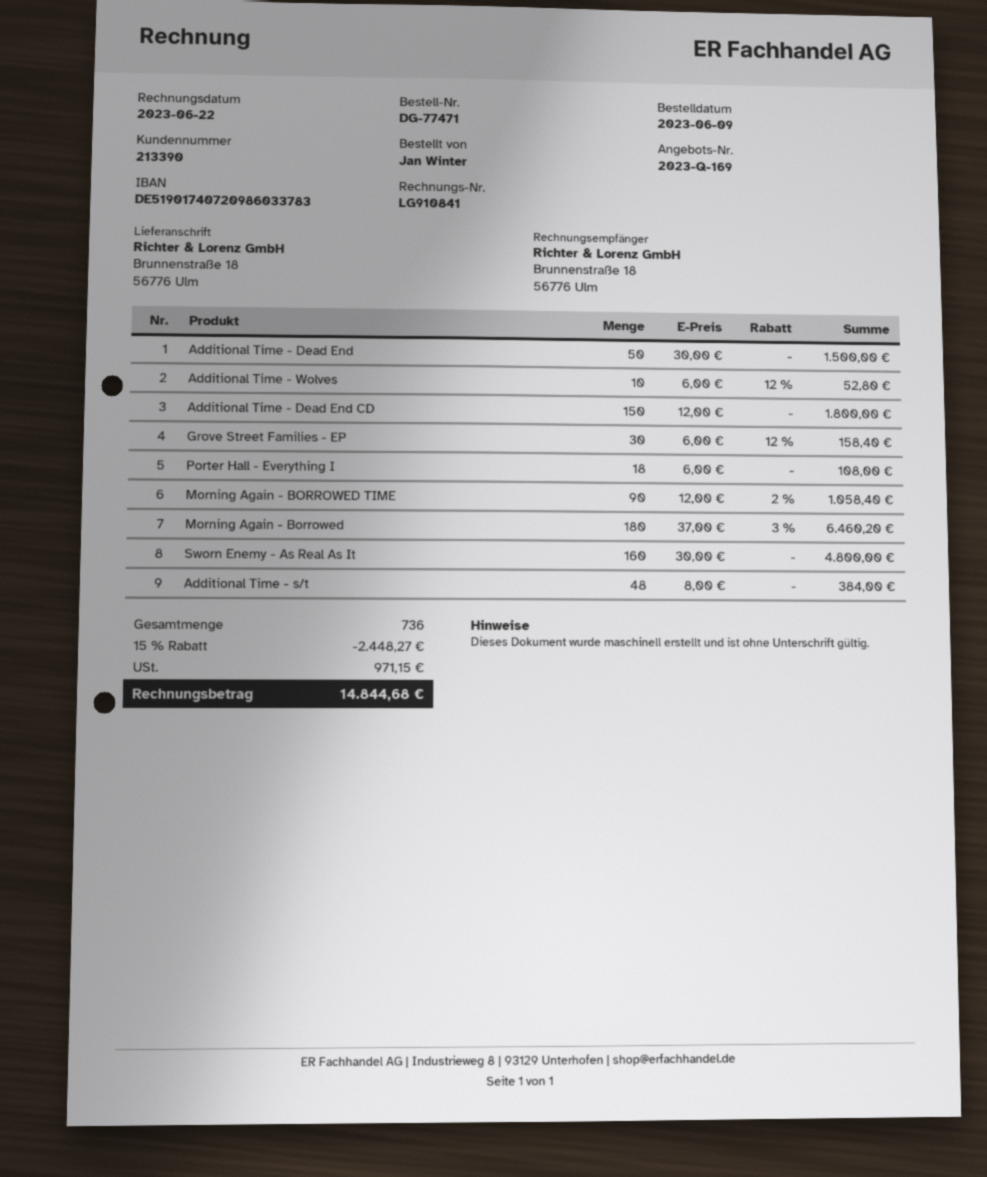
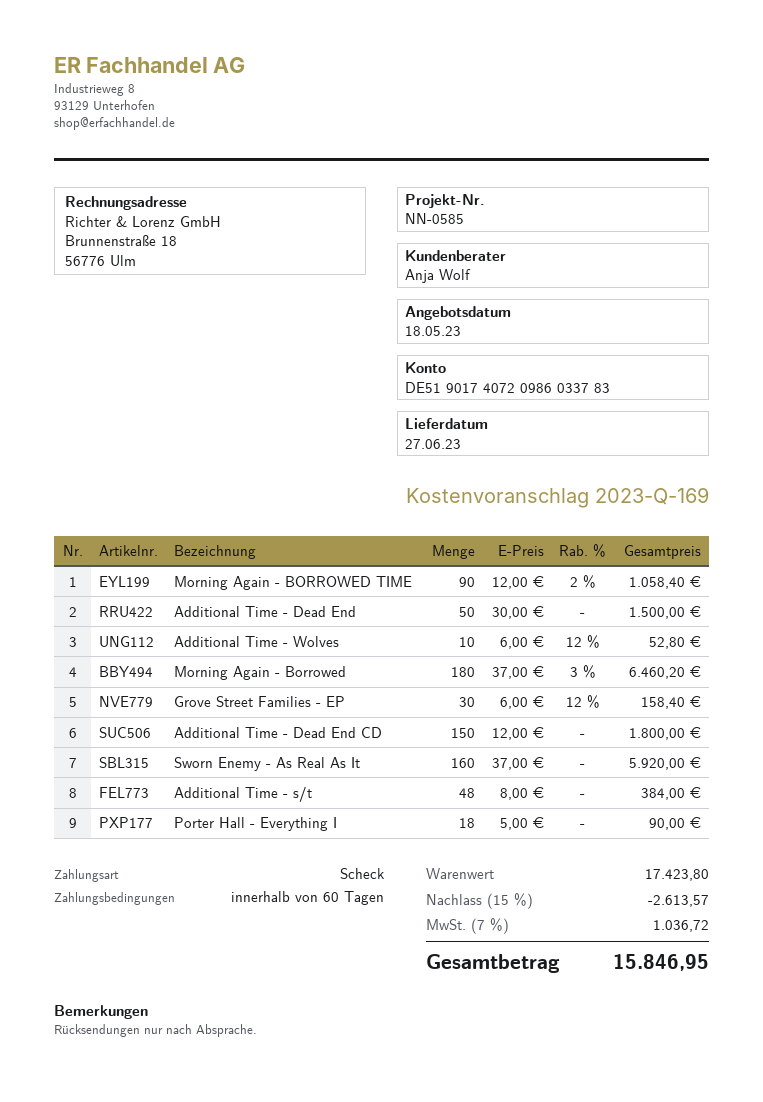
Porter Hall - Everything I: 18 x 6.00 = 108.00 -> 18 x 5.00 = 90.00
Sworn Enemy - As Real As It: 160 x 30.00 = 4800.00 -> 160 x 37.00 = 5920.00
discount: 15% = 2448.27 -> 15% = 2613.57
tax: 971.15 -> 1036.72
total: 14844.68 -> 15846.95

